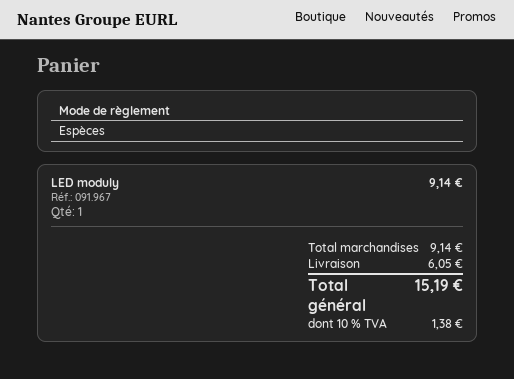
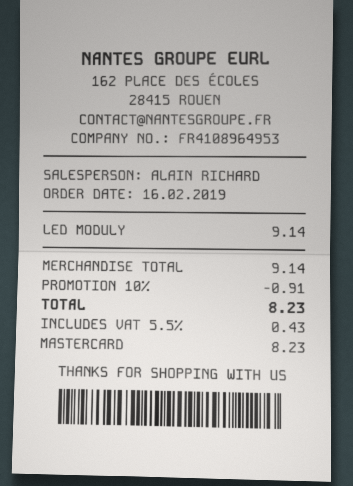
payment method: cash -> Mastercard
discount: none -> 10% = 0.91
shipping: 6.05 -> none
tax: 10% = 1.38 -> 5.5% = 0.43
total: 15.19 -> 8.23

